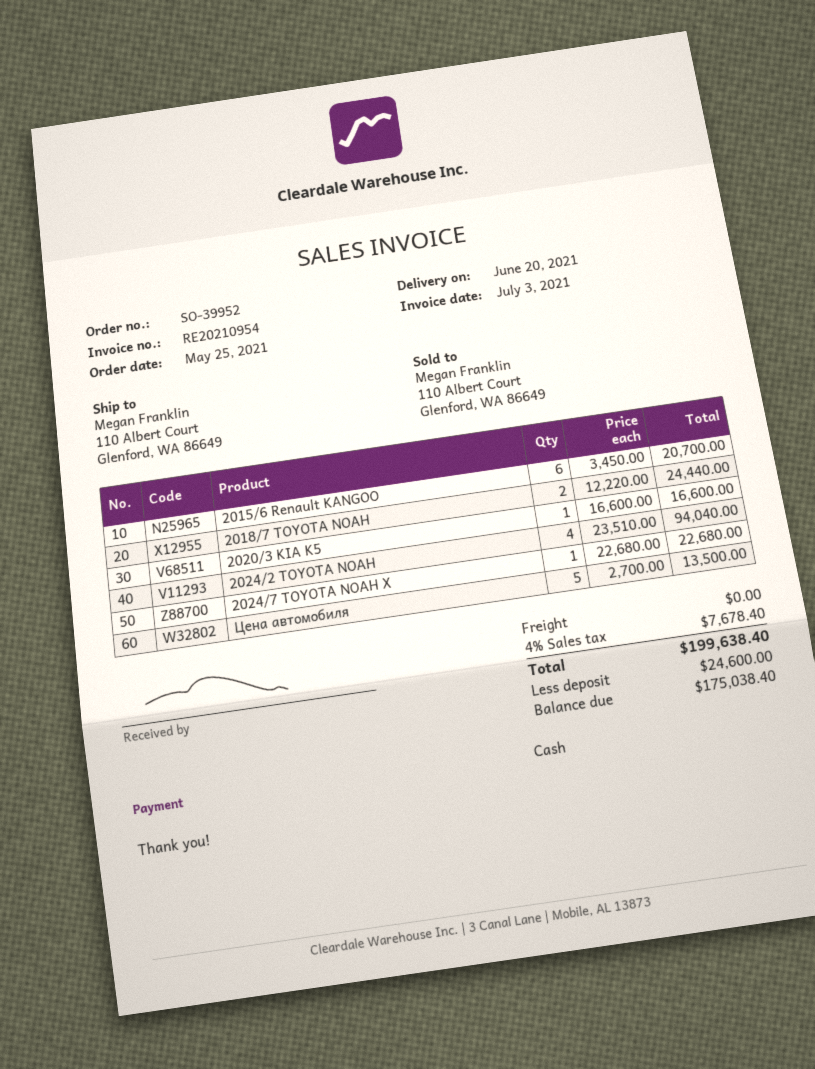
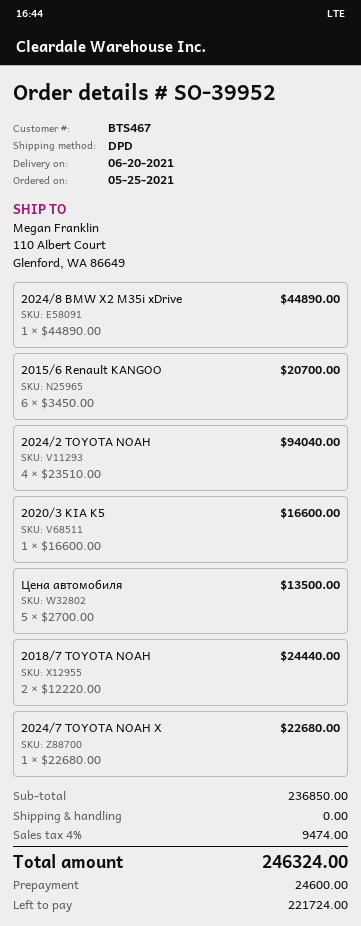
2024/8 BMW X2 M35i xDrive: none -> 1 x 44890.00 = 44890.00
tax: 4% = 7678.40 -> 4% = 9474.00
total: 199638.40 -> 246324.00
balance: 175038.40 -> 221724.00

